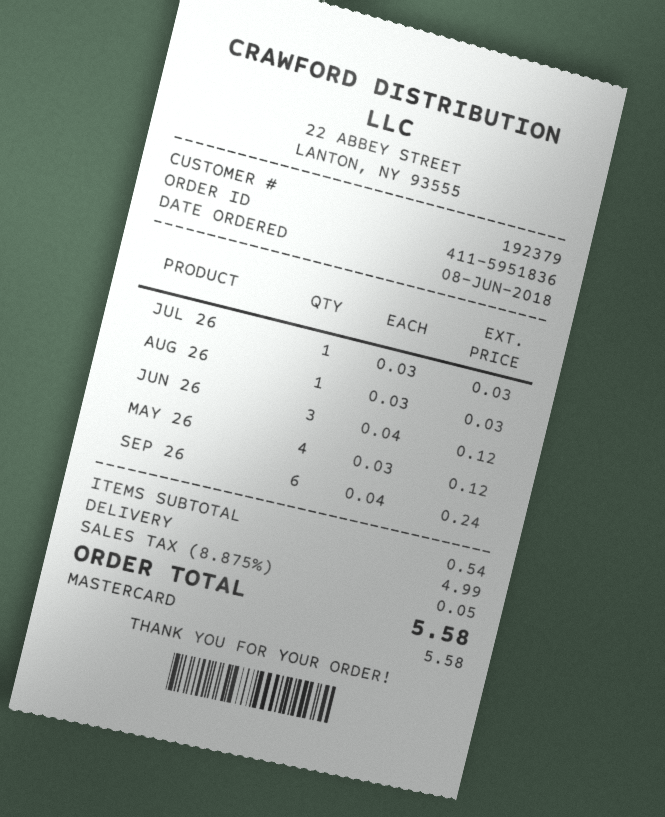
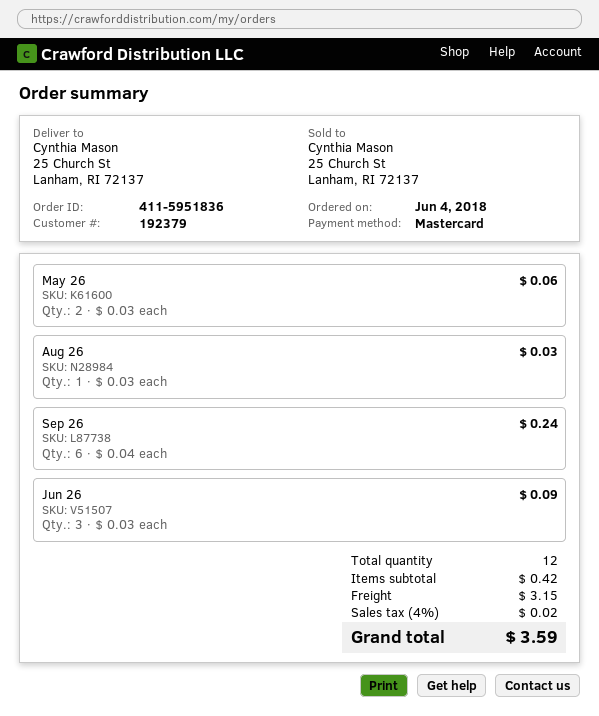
order date: 2018-06-08 -> 2018-06-04
JUL 26: 1 x 0.03 = 0.03 -> none
JUN 26: 3 x 0.04 = 0.12 -> 3 x 0.03 = 0.09
MAY 26: 4 x 0.03 = 0.12 -> 2 x 0.03 = 0.06
subtotal: 0.54 -> 0.42
shipping: 4.99 -> 3.15
tax: 8.875% = 0.05 -> 4% = 0.02
total: 5.58 -> 3.59

